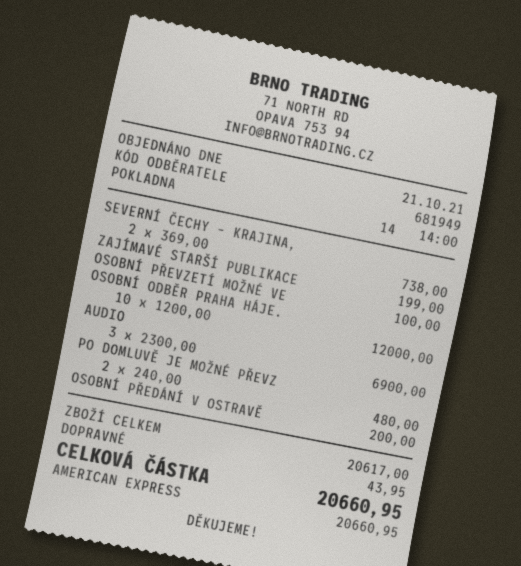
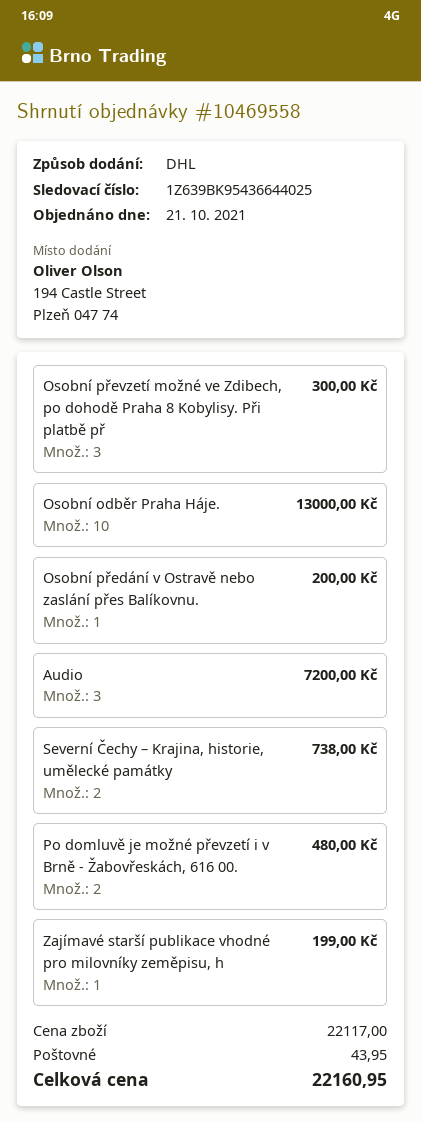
OSOBNÍ PŘEVZETÍ MOŽNÉ VE: 1 for 100.00 -> 3 for 300.00
OSOBNÍ ODBĚR PRAHA HÁJE.: 10 for 12000.00 -> 10 for 13000.00
AUDIO: 3 for 6900.00 -> 3 for 7200.00
subtotal: 20617.00 -> 22117.00
total: 20660.95 -> 22160.95

